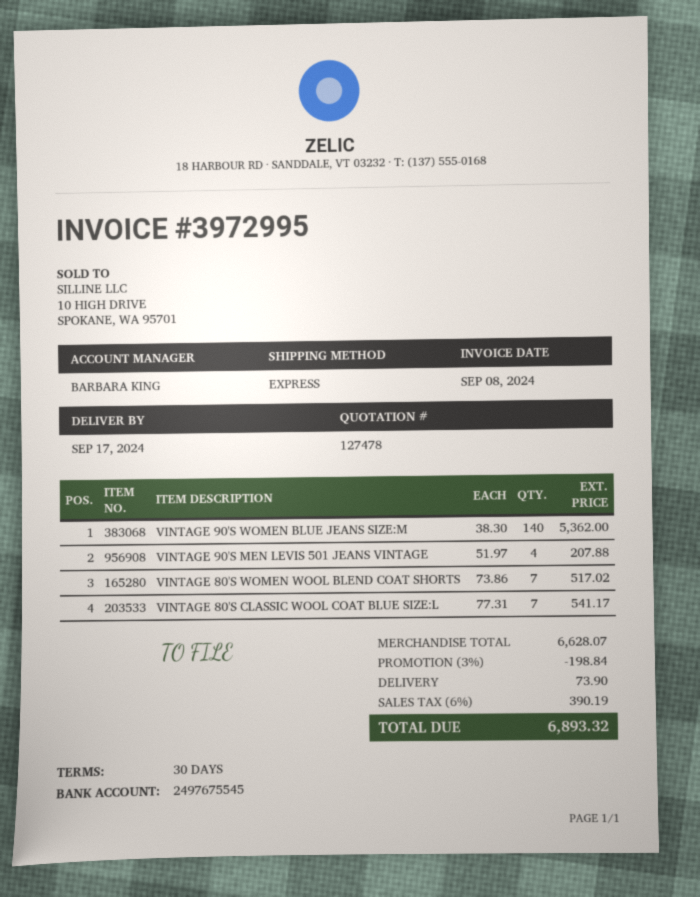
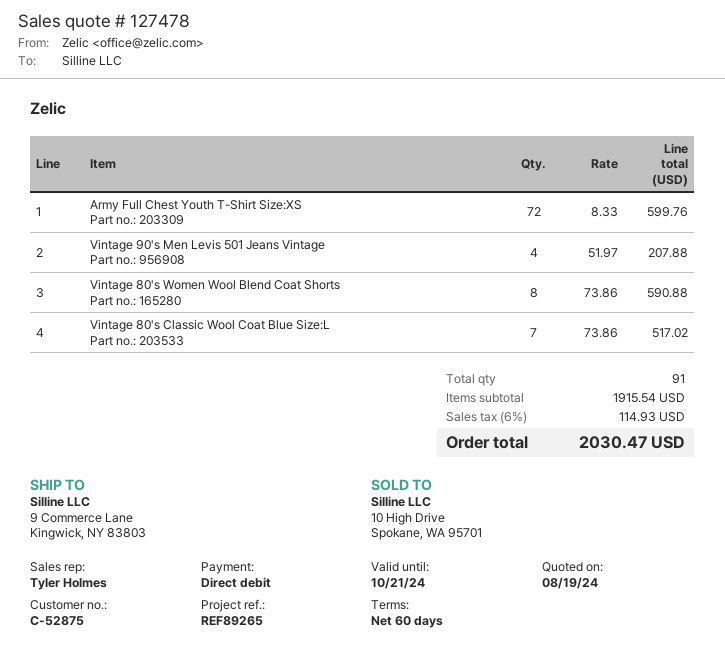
payment terms: 30 days -> 60 days
sales rep: BARBARA KING -> Tyler Holmes
VINTAGE 90'S WOMEN BLUE JEANS SIZE:M: 140 x 38.30 = 5362.00 -> none
VINTAGE 80'S WOMEN WOOL BLEND COAT SHORTS: 7 x 73.86 = 517.02 -> 8 x 73.86 = 590.88
VINTAGE 80'S CLASSIC WOOL COAT BLUE SIZE:L: 7 x 77.31 = 541.17 -> 7 x 73.86 = 517.02
Army Full Chest Youth T-Shirt Size:XS: none -> 72 x 8.33 = 599.76
subtotal: 6628.07 -> 1915.54
discount: 3% = 198.84 -> none
shipping: 73.90 -> none
tax: 6% = 390.19 -> 6% = 114.93
total: 6893.32 -> 2030.47

